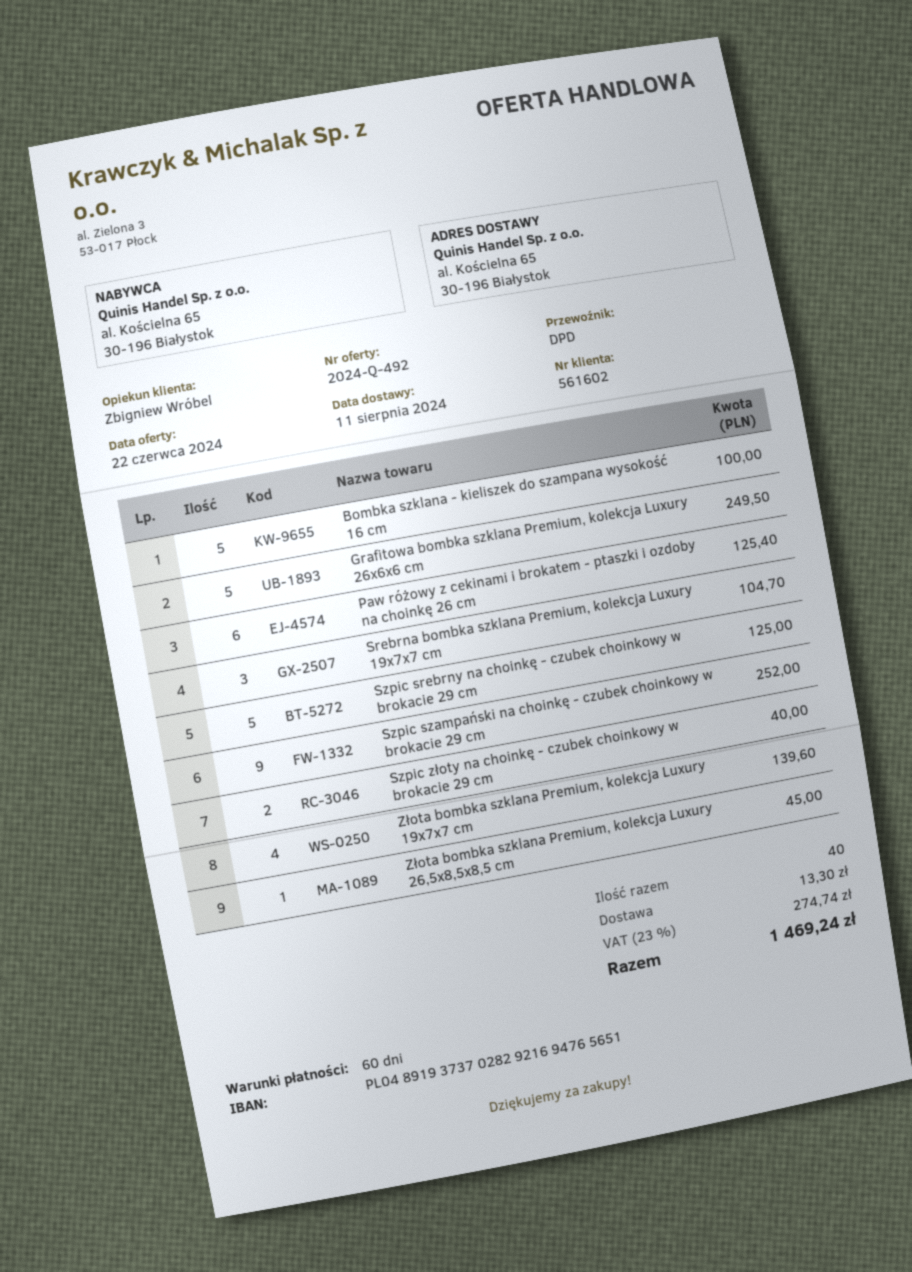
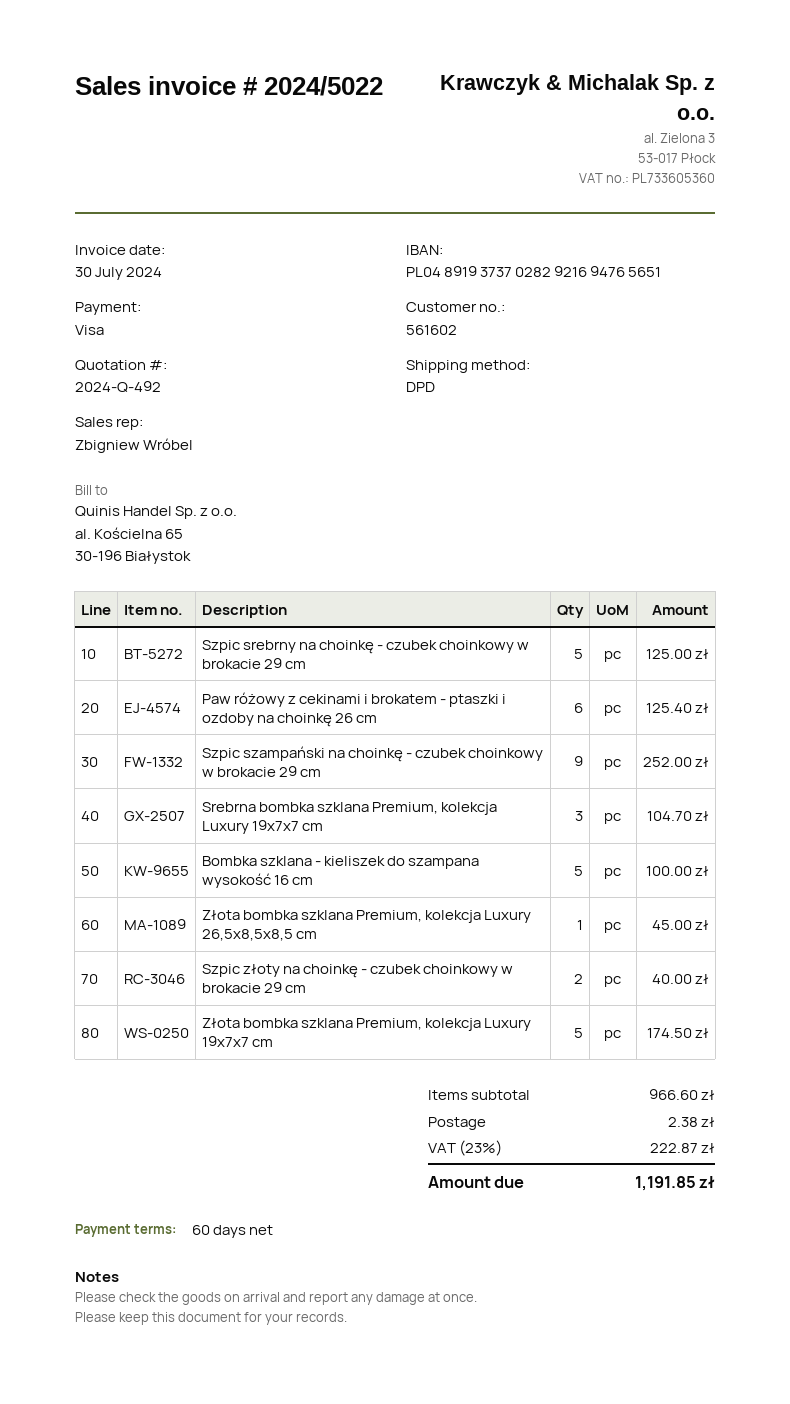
Grafitowa bombka szklana Premium, kolekcja Luxury 26x6x6 cm: 5 for 249.50 -> none
Złota bombka szklana Premium, kolekcja Luxury 19x7x7 cm: 4 for 139.60 -> 5 for 174.50
shipping: 13.30 -> 2.38
tax: 23% = 274.74 -> 23% = 222.87
total: 1469.24 -> 1191.85

